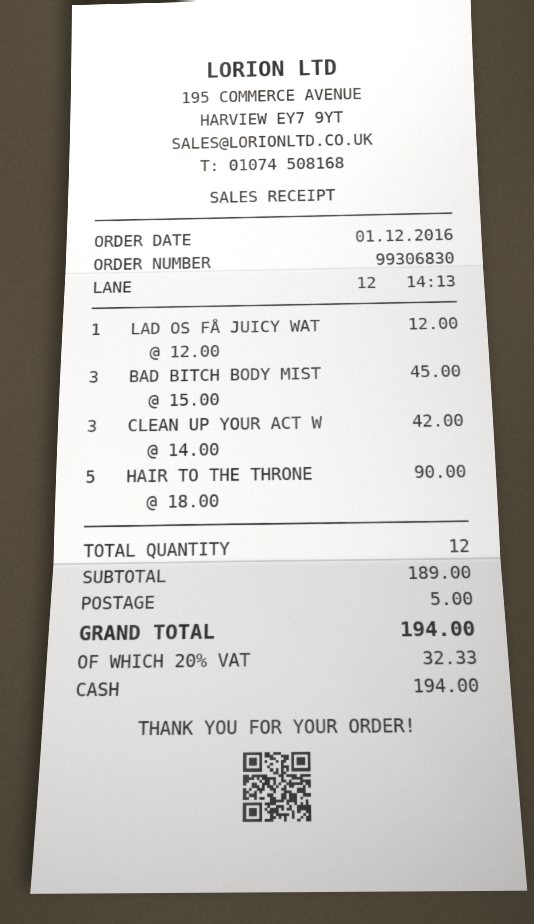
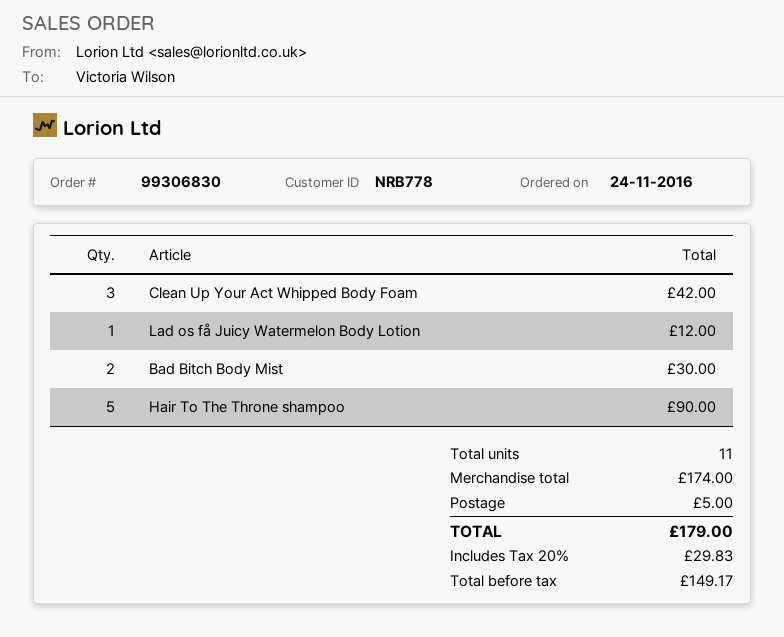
order date: 2016-12-01 -> 2016-11-24
BAD BITCH BODY MIST: 3 for 45.00 -> 2 for 30.00
total quantity: 12 -> 11
subtotal: 189.00 -> 174.00
tax: 20% = 32.33 -> 20% = 29.83
total: 194.00 -> 179.00

